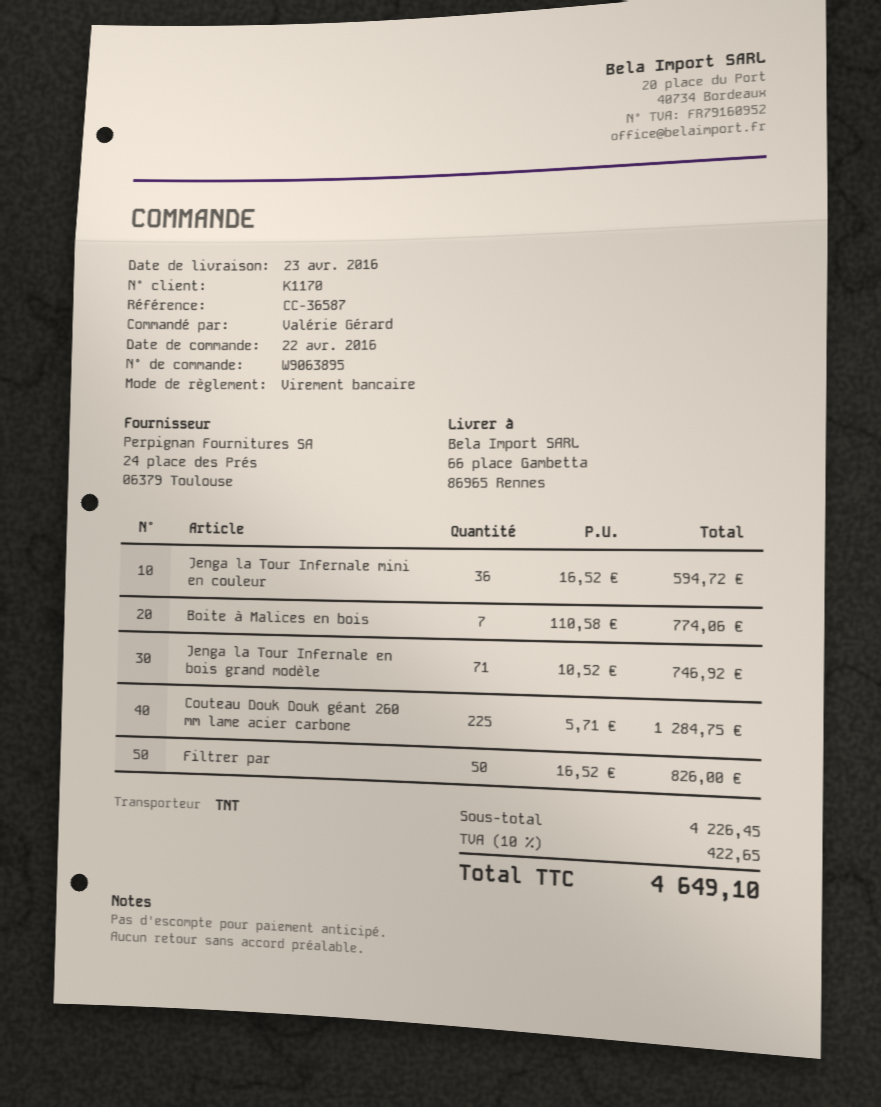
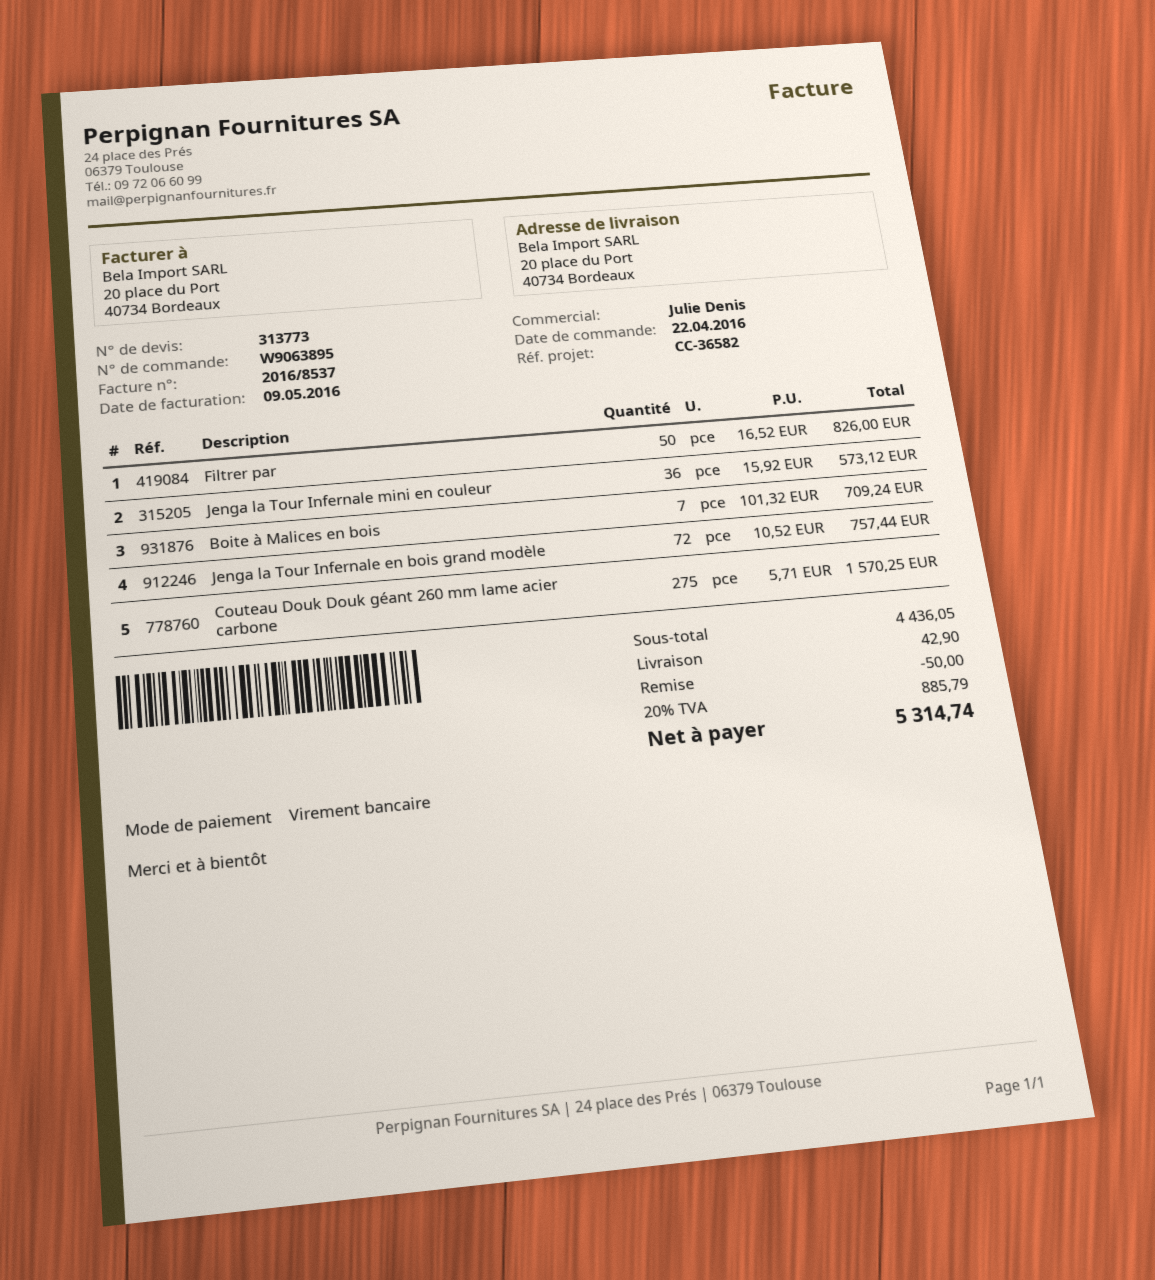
reference: CC-36587 -> CC-36582
ship to: 66 place Gambetta, 86965 Rennes -> 20 place du Port, 40734 Bordeaux
Jenga la Tour Infernale mini en couleur: 36 x 16.52 = 594.72 -> 36 x 15.92 = 573.12
Boite à Malices en bois: 7 x 110.58 = 774.06 -> 7 x 101.32 = 709.24
Jenga la Tour Infernale en bois grand modèle: 71 x 10.52 = 746.92 -> 72 x 10.52 = 757.44
Couteau Douk Douk géant 260 mm lame acier carbone: 225 x 5.71 = 1284.75 -> 275 x 5.71 = 1570.25
subtotal: 4226.45 -> 4436.05
discount: none -> 50.00
shipping: none -> 42.90
tax: 10% = 422.65 -> 20% = 885.79
total: 4649.10 -> 5314.74

